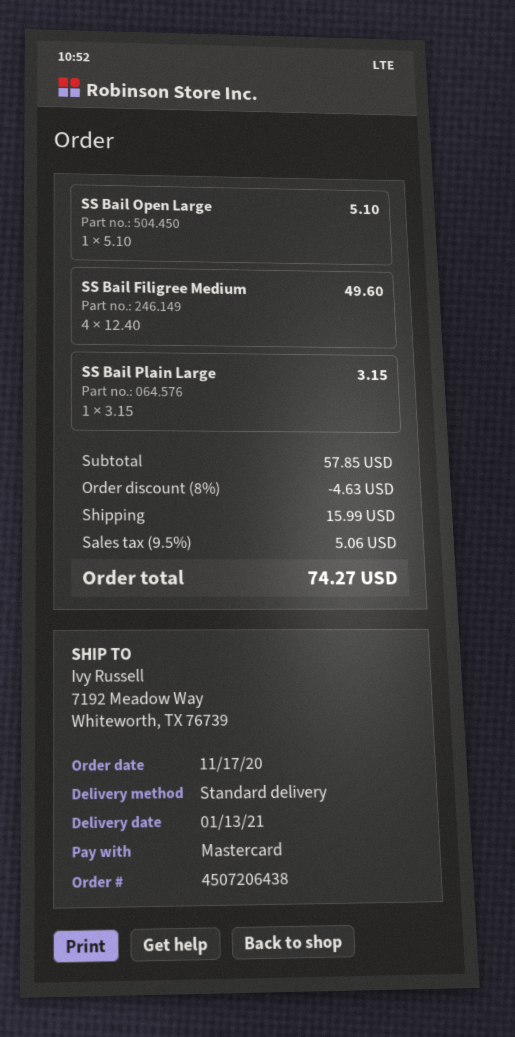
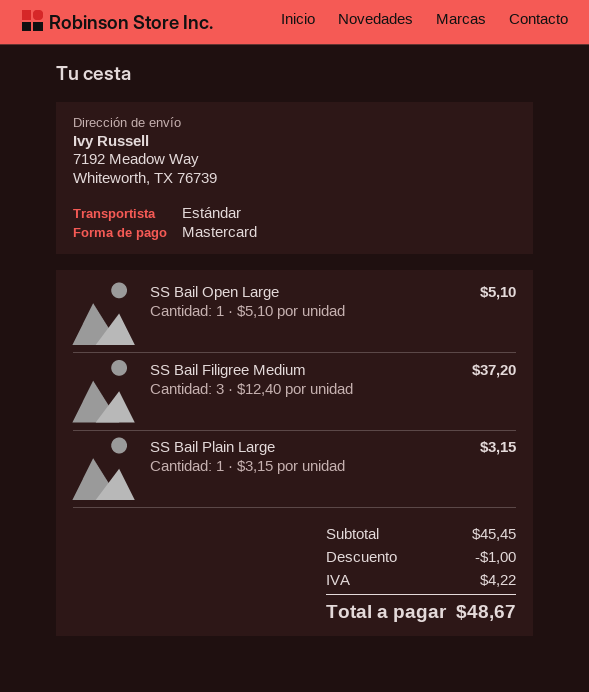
SS Bail Filigree Medium: 4 x 12.40 = 49.60 -> 3 x 12.40 = 37.20
subtotal: 57.85 -> 45.45
discount: 4.63 -> 1.00
shipping: 15.99 -> none
tax: 5.06 -> 4.22
total: 74.27 -> 48.67

